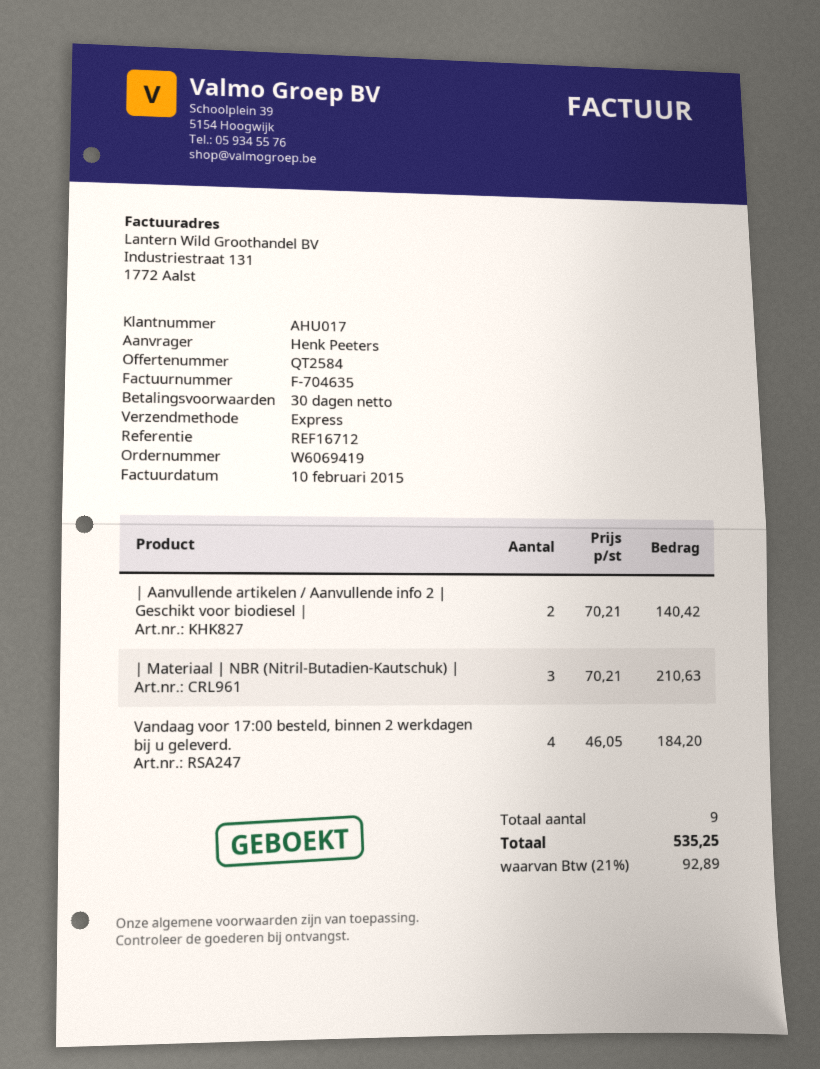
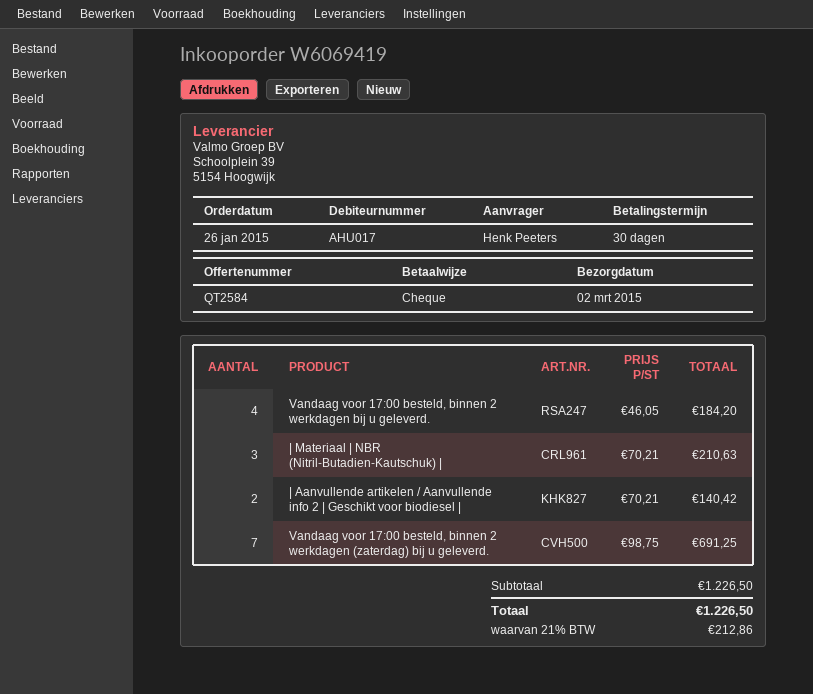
Vandaag voor 17:00 besteld, binnen 2 werkdagen (zaterdag) bij u geleverd.: none -> 7 x 98.75 = 691.25
tax: 21% = 92.89 -> 21% = 212.86
total: 535.25 -> 1226.50

